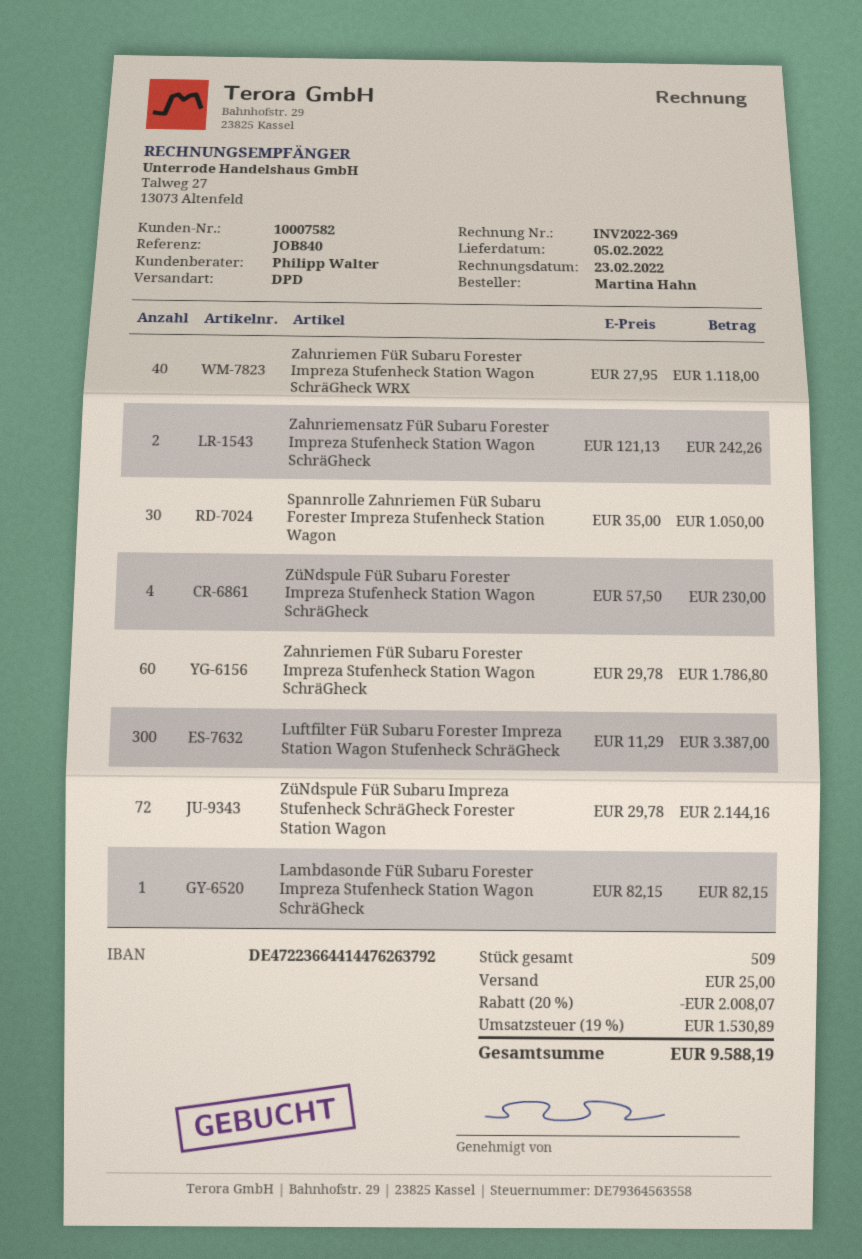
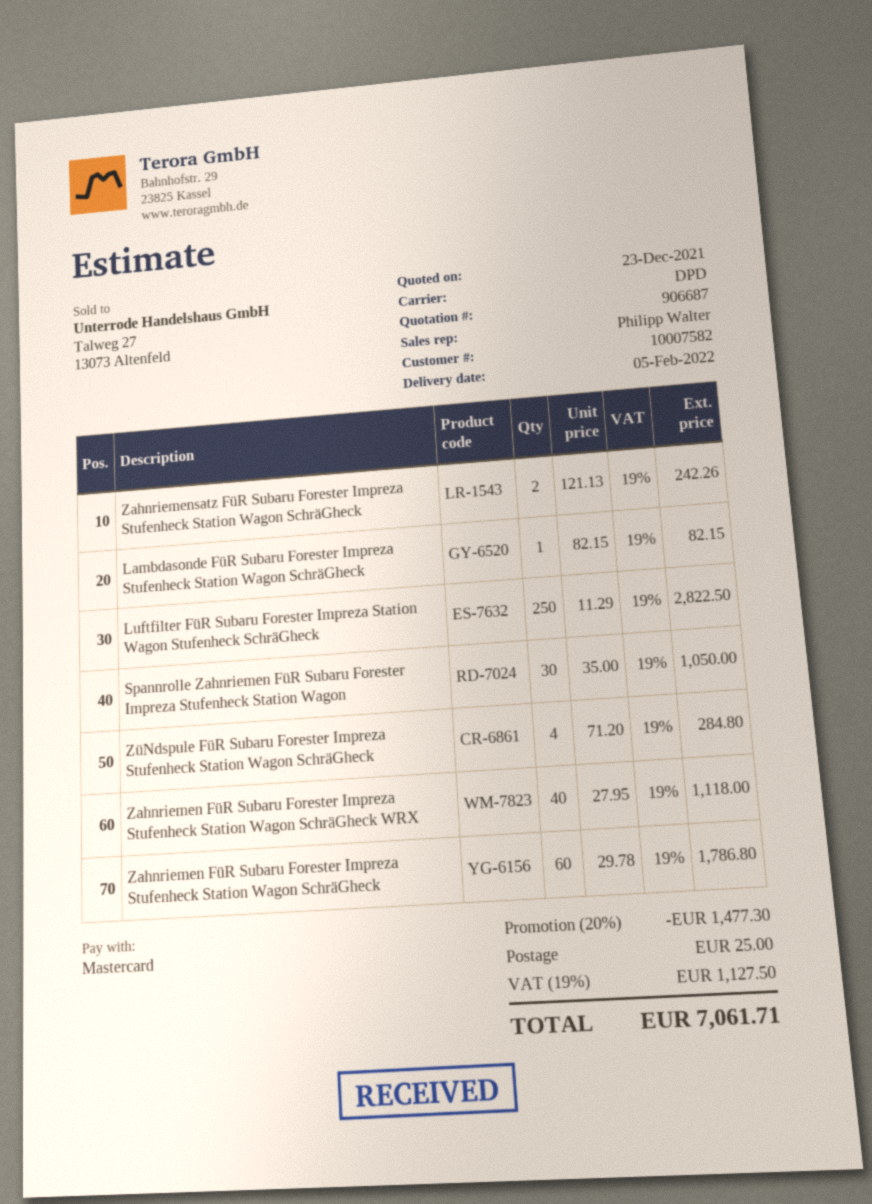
ZüNdspule FüR Subaru Forester Impreza Stufenheck Station Wagon SchräGheck: 4 x 57.50 = 230.00 -> 4 x 71.20 = 284.80
Luftfilter FüR Subaru Forester Impreza Station Wagon Stufenheck SchräGheck: 300 x 11.29 = 3387.00 -> 250 x 11.29 = 2822.50
ZüNdspule FüR Subaru Impreza Stufenheck SchräGheck Forester Station Wagon: 72 x 29.78 = 2144.16 -> none
discount: 20% = 2008.07 -> 20% = 1477.30
tax: 19% = 1530.89 -> 19% = 1127.50
total: 9588.19 -> 7061.71

